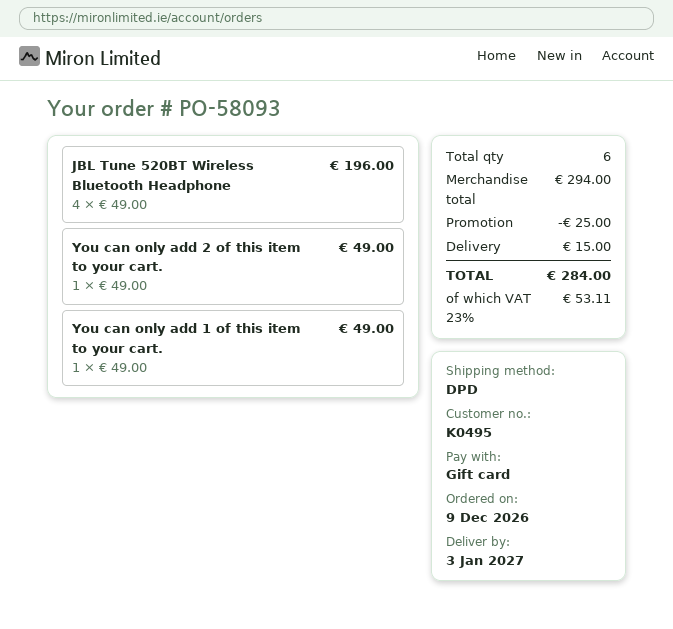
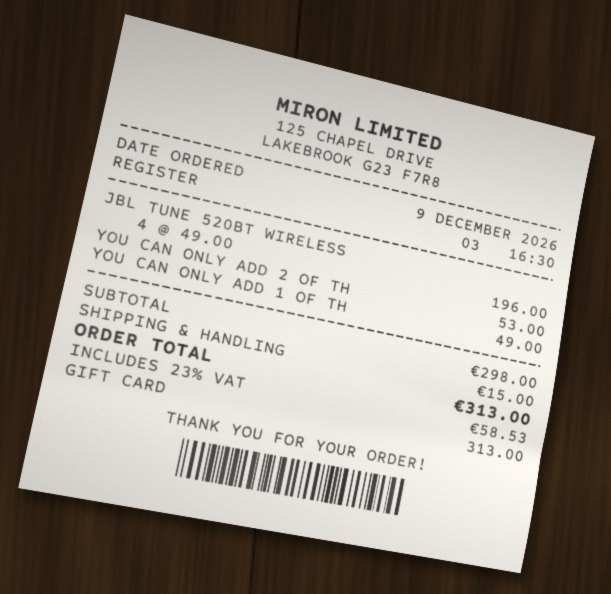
You can only add 2 of this item to your cart.: 1 x 49.00 = 49.00 -> 1 x 53.00 = 53.00
subtotal: 294.00 -> 298.00
discount: 25.00 -> none
tax: 23% = 53.11 -> 23% = 58.53
total: 284.00 -> 313.00

